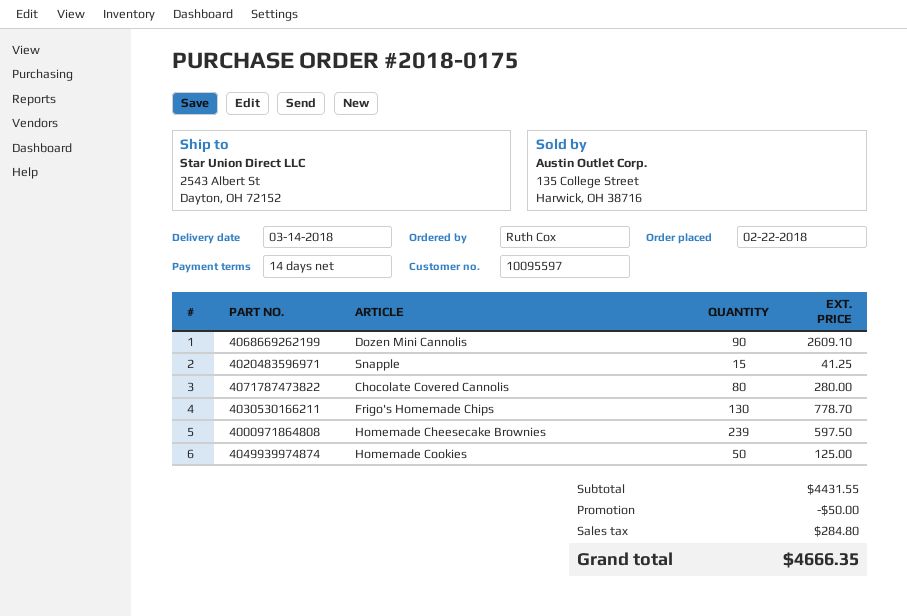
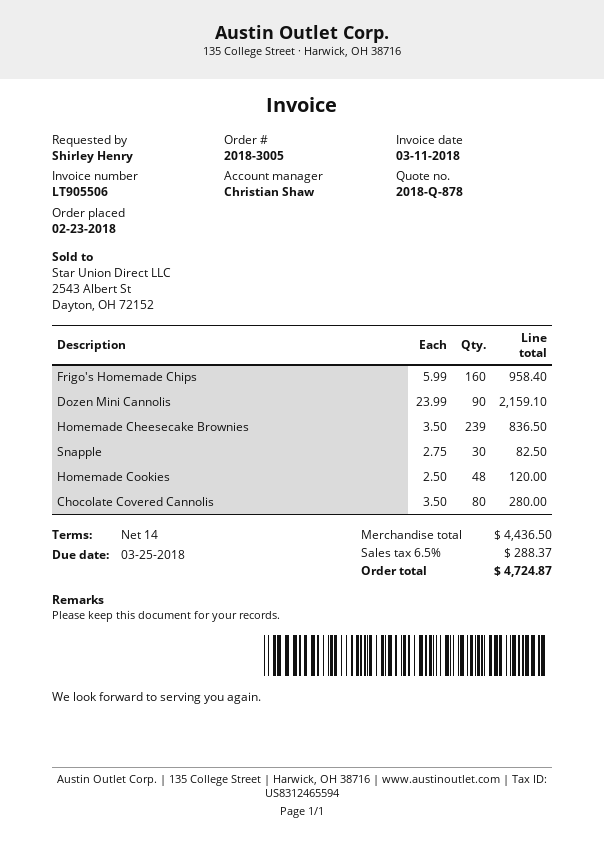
order number: 2018-0175 -> 2018-3005
order date: 2018-02-22 -> 2018-02-23
ordered by: Ruth Cox -> Shirley Henry
Dozen Mini Cannolis: 90 for 2609.10 -> 90 for 2159.10
Snapple: 15 for 41.25 -> 30 for 82.50
Frigo's Homemade Chips: 130 for 778.70 -> 160 for 958.40
Homemade Cheesecake Brownies: 239 for 597.50 -> 239 for 836.50
Homemade Cookies: 50 for 125.00 -> 48 for 120.00
subtotal: 4431.55 -> 4436.50
discount: 50.00 -> none
tax: 284.80 -> 288.37
total: 4666.35 -> 4724.87

